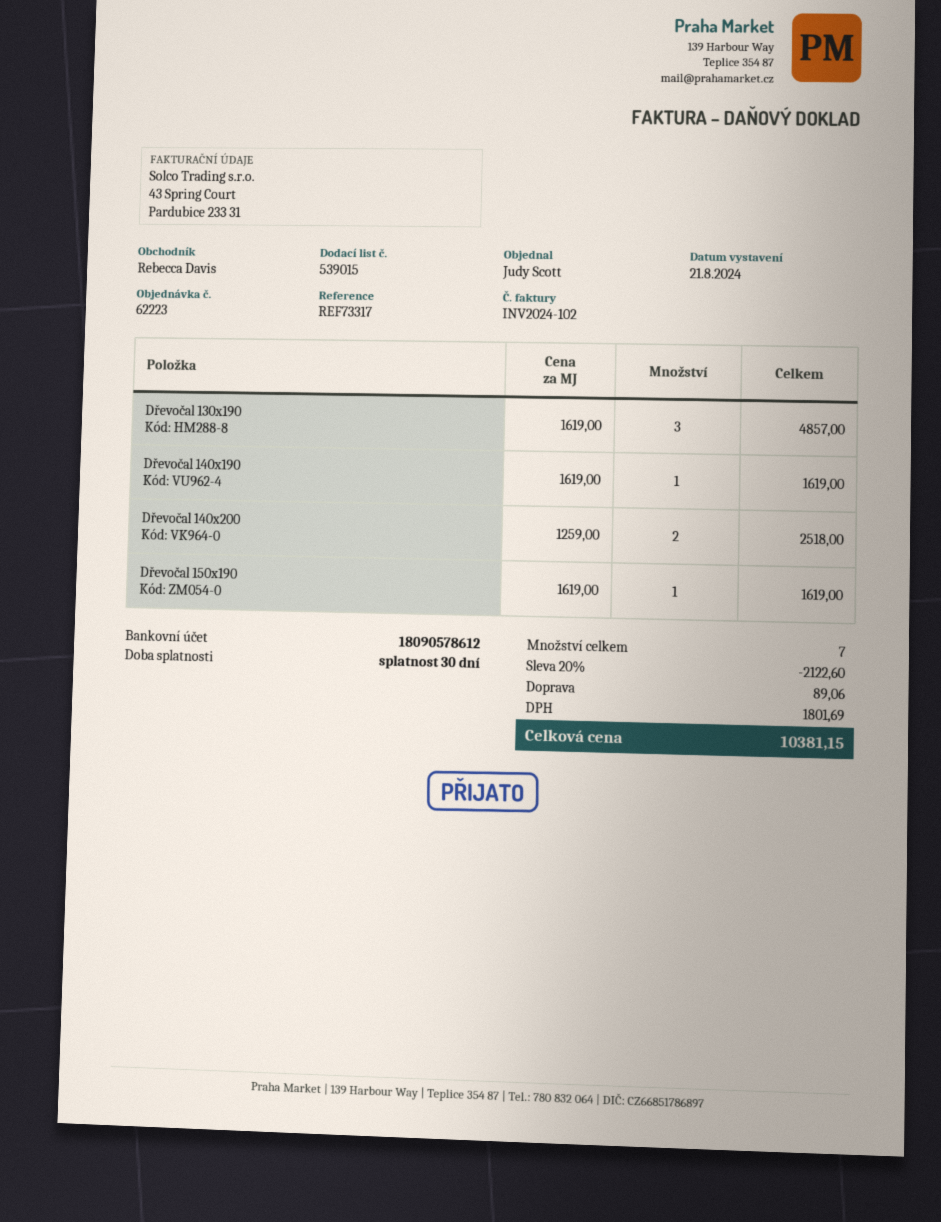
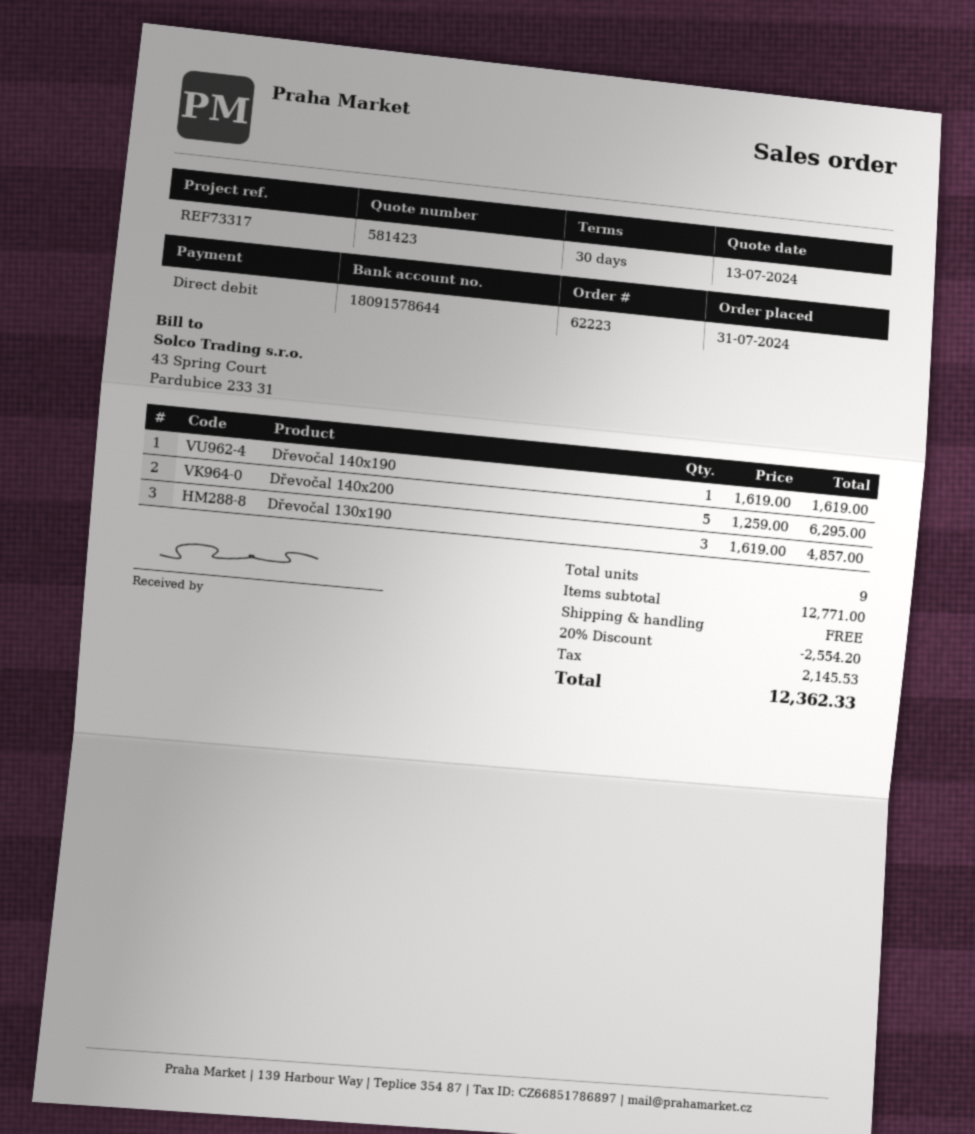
bank account: 18090578612 -> 18091578644
Dřevočal 140x200: 2 x 1259.00 = 2518.00 -> 5 x 1259.00 = 6295.00
Dřevočal 150x190: 1 x 1619.00 = 1619.00 -> none
total quantity: 7 -> 9
discount: 20% = 2122.60 -> 20% = 2554.20
shipping: 89.06 -> 0.00
tax: 1801.69 -> 2145.53
total: 10381.15 -> 12362.33

